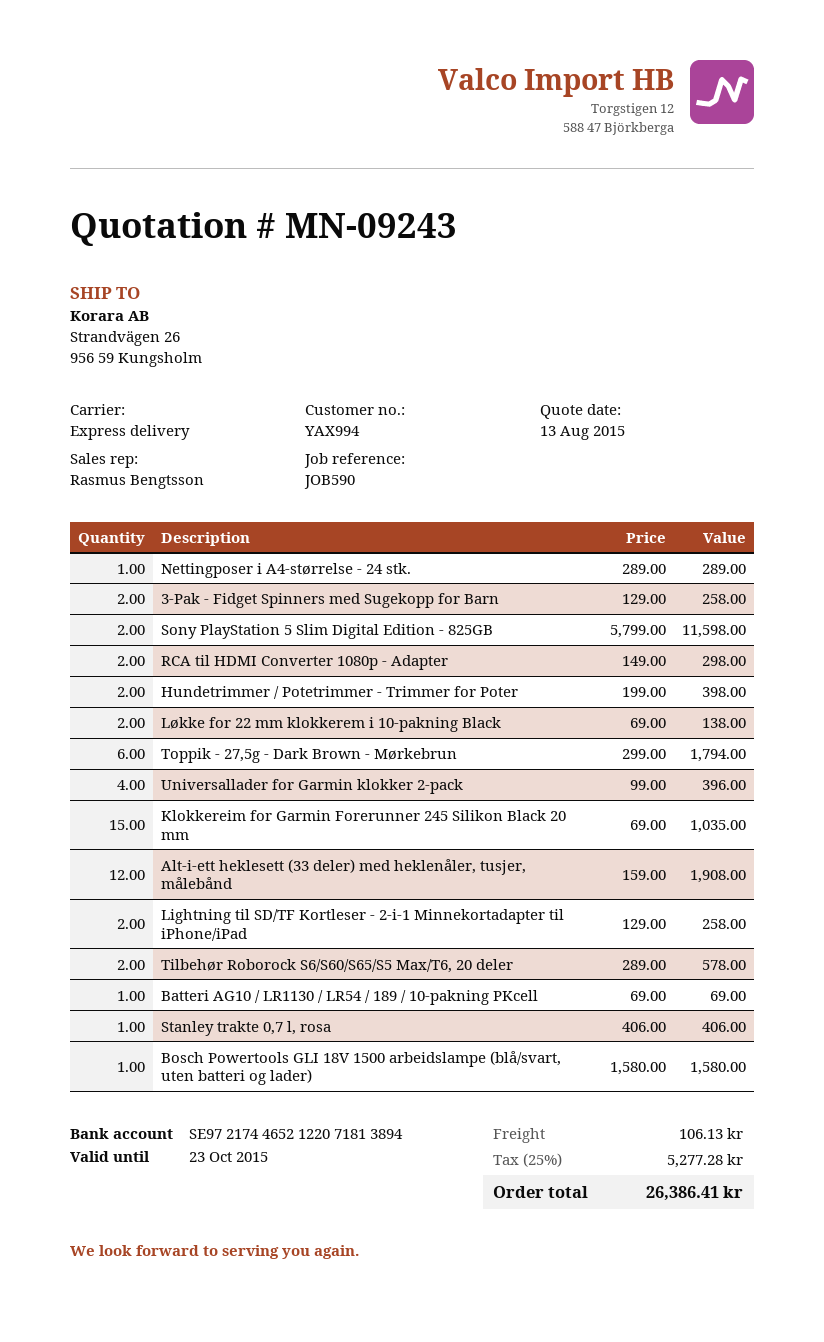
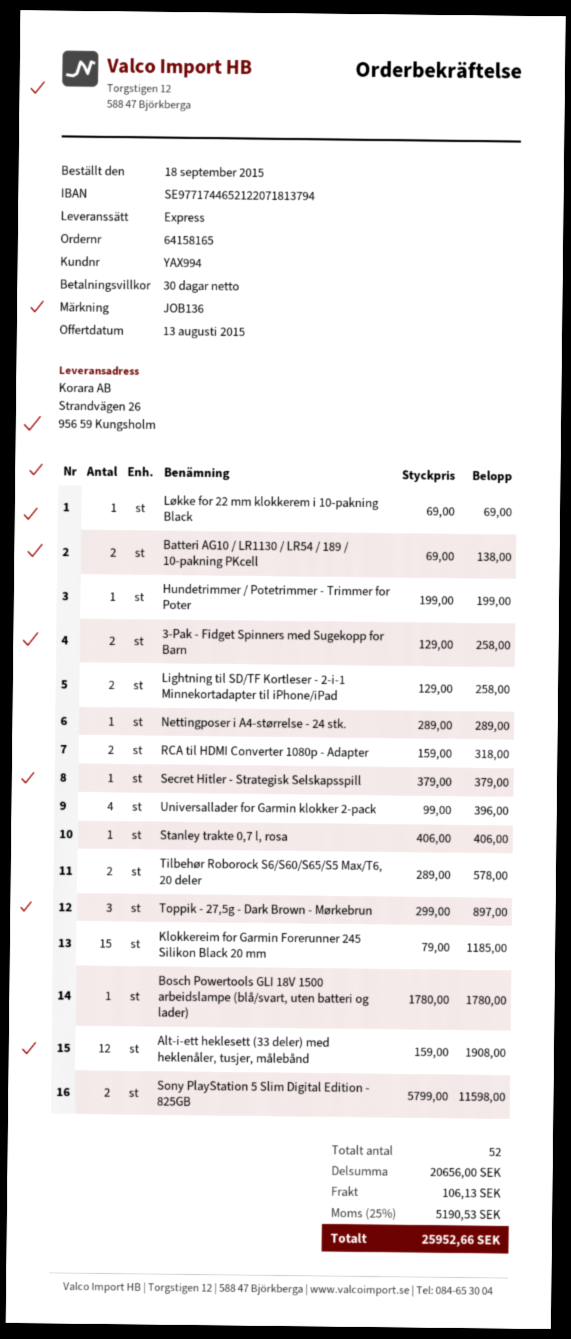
reference: JOB590 -> JOB136
bank account: SE9721744652122071813894 -> SE9771744652122071813794
RCA til HDMI Converter 1080p - Adapter: 2 x 149.00 = 298.00 -> 2 x 159.00 = 318.00
Hundetrimmer / Potetrimmer - Trimmer for Poter: 2 x 199.00 = 398.00 -> 1 x 199.00 = 199.00
Løkke for 22 mm klokkerem i 10-pakning Black: 2 x 69.00 = 138.00 -> 1 x 69.00 = 69.00
Toppik - 27,5g - Dark Brown - Mørkebrun: 6 x 299.00 = 1794.00 -> 3 x 299.00 = 897.00
Klokkereim for Garmin Forerunner 245 Silikon Black 20 mm: 15 x 69.00 = 1035.00 -> 15 x 79.00 = 1185.00
Batteri AG10 / LR1130 / LR54 / 189 / 10-pakning PKcell: 1 x 69.00 = 69.00 -> 2 x 69.00 = 138.00
Bosch Powertools GLI 18V 1500 arbeidslampe (blå/svart, uten batteri og lader): 1 x 1580.00 = 1580.00 -> 1 x 1780.00 = 1780.00
Secret Hitler - Strategisk Selskapsspill: none -> 1 x 379.00 = 379.00
tax: 25% = 5277.28 -> 25% = 5190.53
total: 26386.41 -> 25952.66

